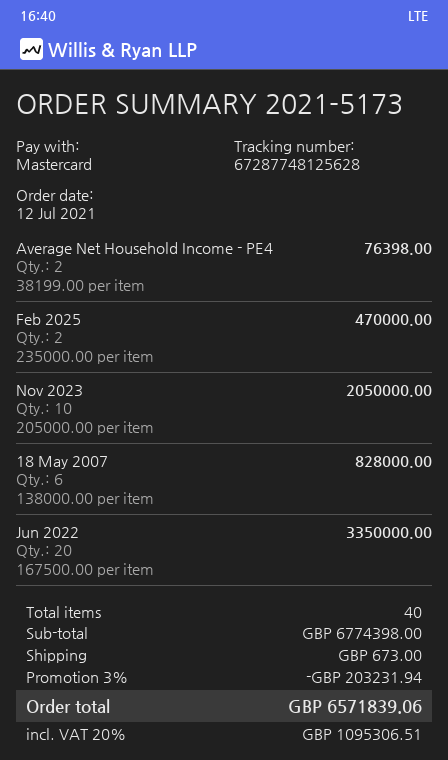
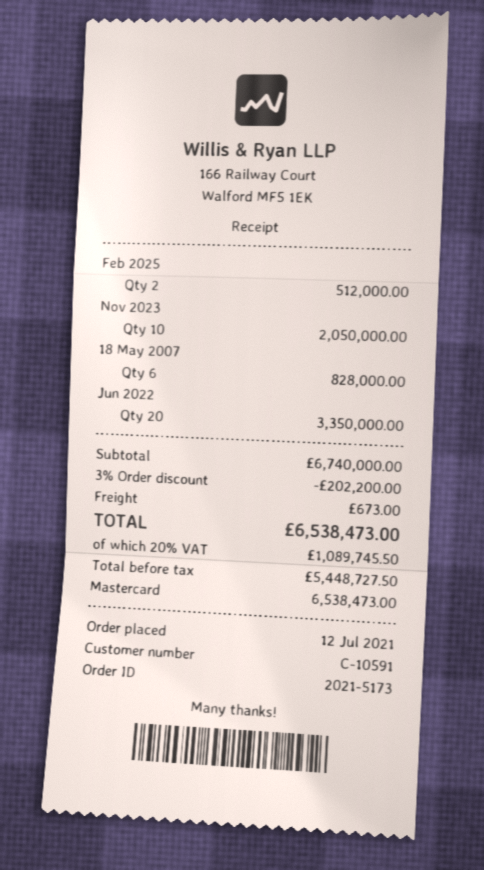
Average Net Household Income - PE4: 2 for 76398.00 -> none
Feb 2025: 2 for 470000.00 -> 2 for 512000.00
subtotal: 6774398.00 -> 6740000.00
discount: 3% = 203231.94 -> 3% = 202200.00
tax: 20% = 1095306.51 -> 20% = 1089745.50
total: 6571839.06 -> 6538473.00

